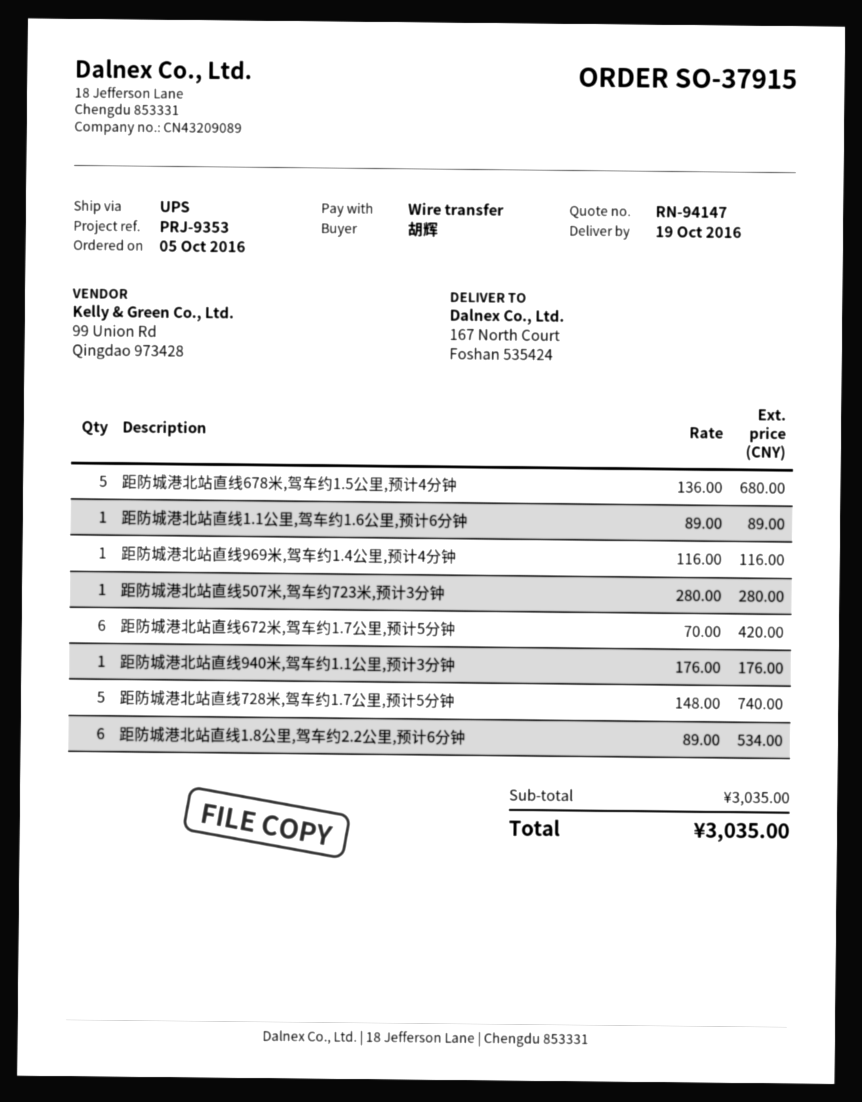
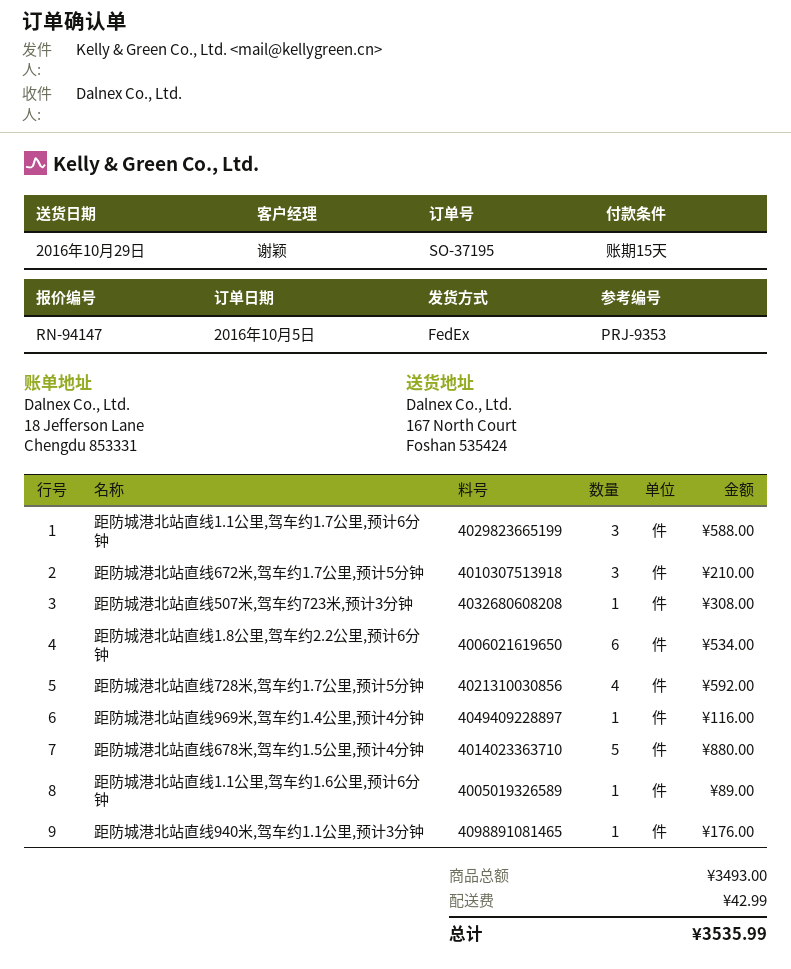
order number: SO-37915 -> SO-37195
delivery date: 2016-10-19 -> 2016-10-29
shipping method: UPS -> FedEx
距防城港北站直线678米,驾车约1.5公里,预计4分钟: 5 for 680.00 -> 5 for 880.00
距防城港北站直线507米,驾车约723米,预计3分钟: 1 for 280.00 -> 1 for 308.00
距防城港北站直线672米,驾车约1.7公里,预计5分钟: 6 for 420.00 -> 3 for 210.00
距防城港北站直线728米,驾车约1.7公里,预计5分钟: 5 for 740.00 -> 4 for 592.00
距防城港北站直线1.1公里,驾车约1.7公里,预计6分钟: none -> 3 for 588.00
subtotal: 3035.00 -> 3493.00
shipping: none -> 42.99
total: 3035.00 -> 3535.99

